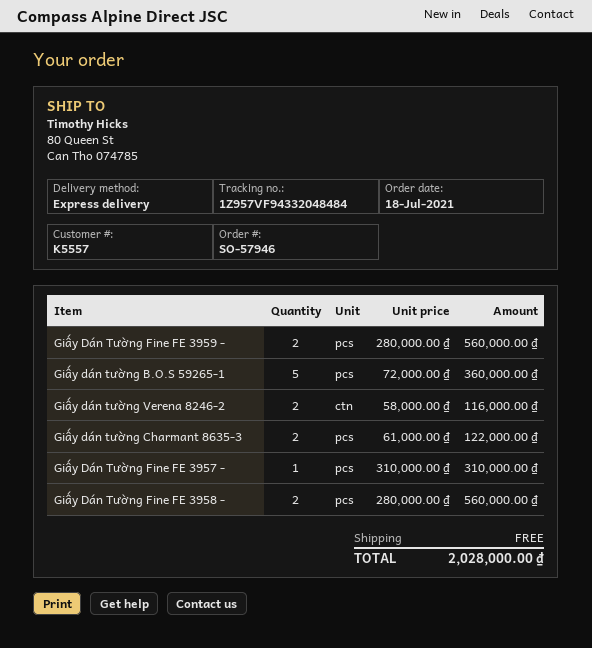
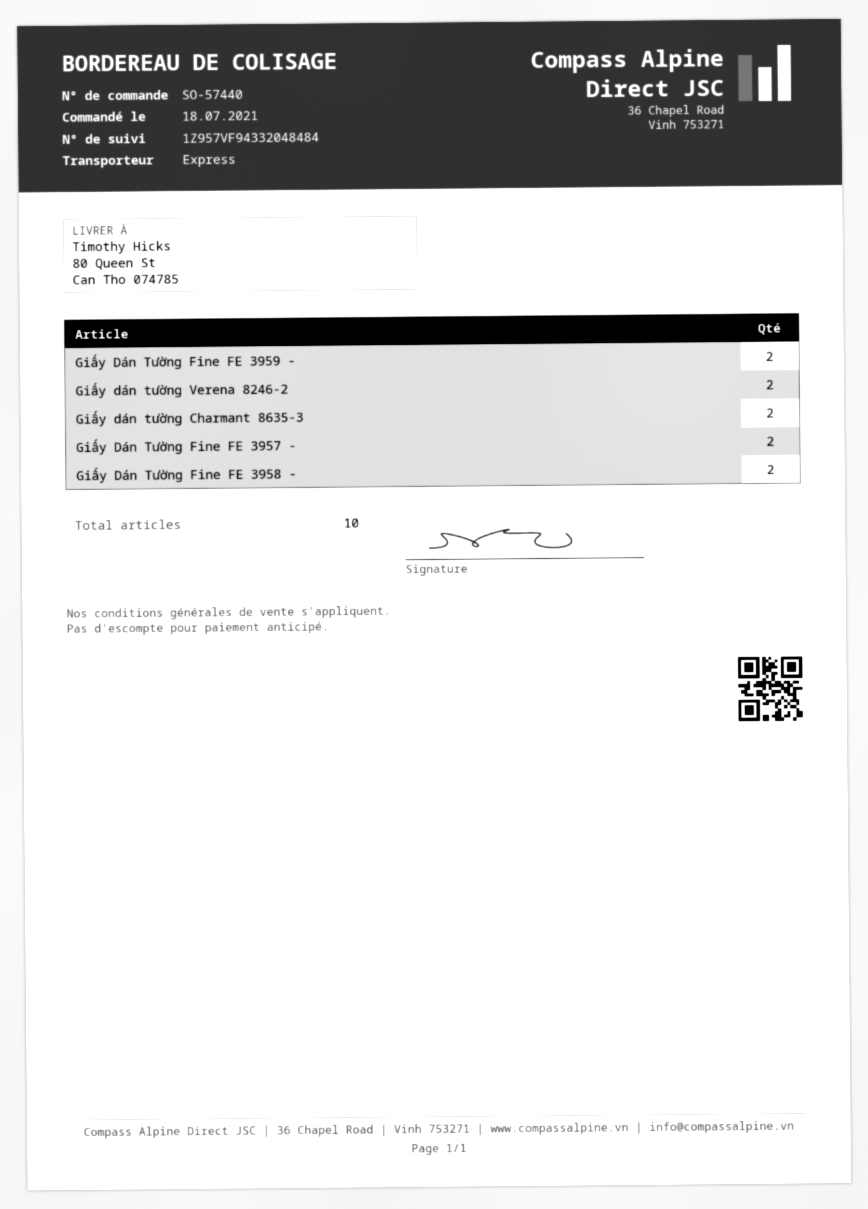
order number: SO-57946 -> SO-57440
Giấy dán tường B.O.S 59265-1: 5 -> none
Giấy Dán Tường Fine FE 3957 -: 1 -> 2

